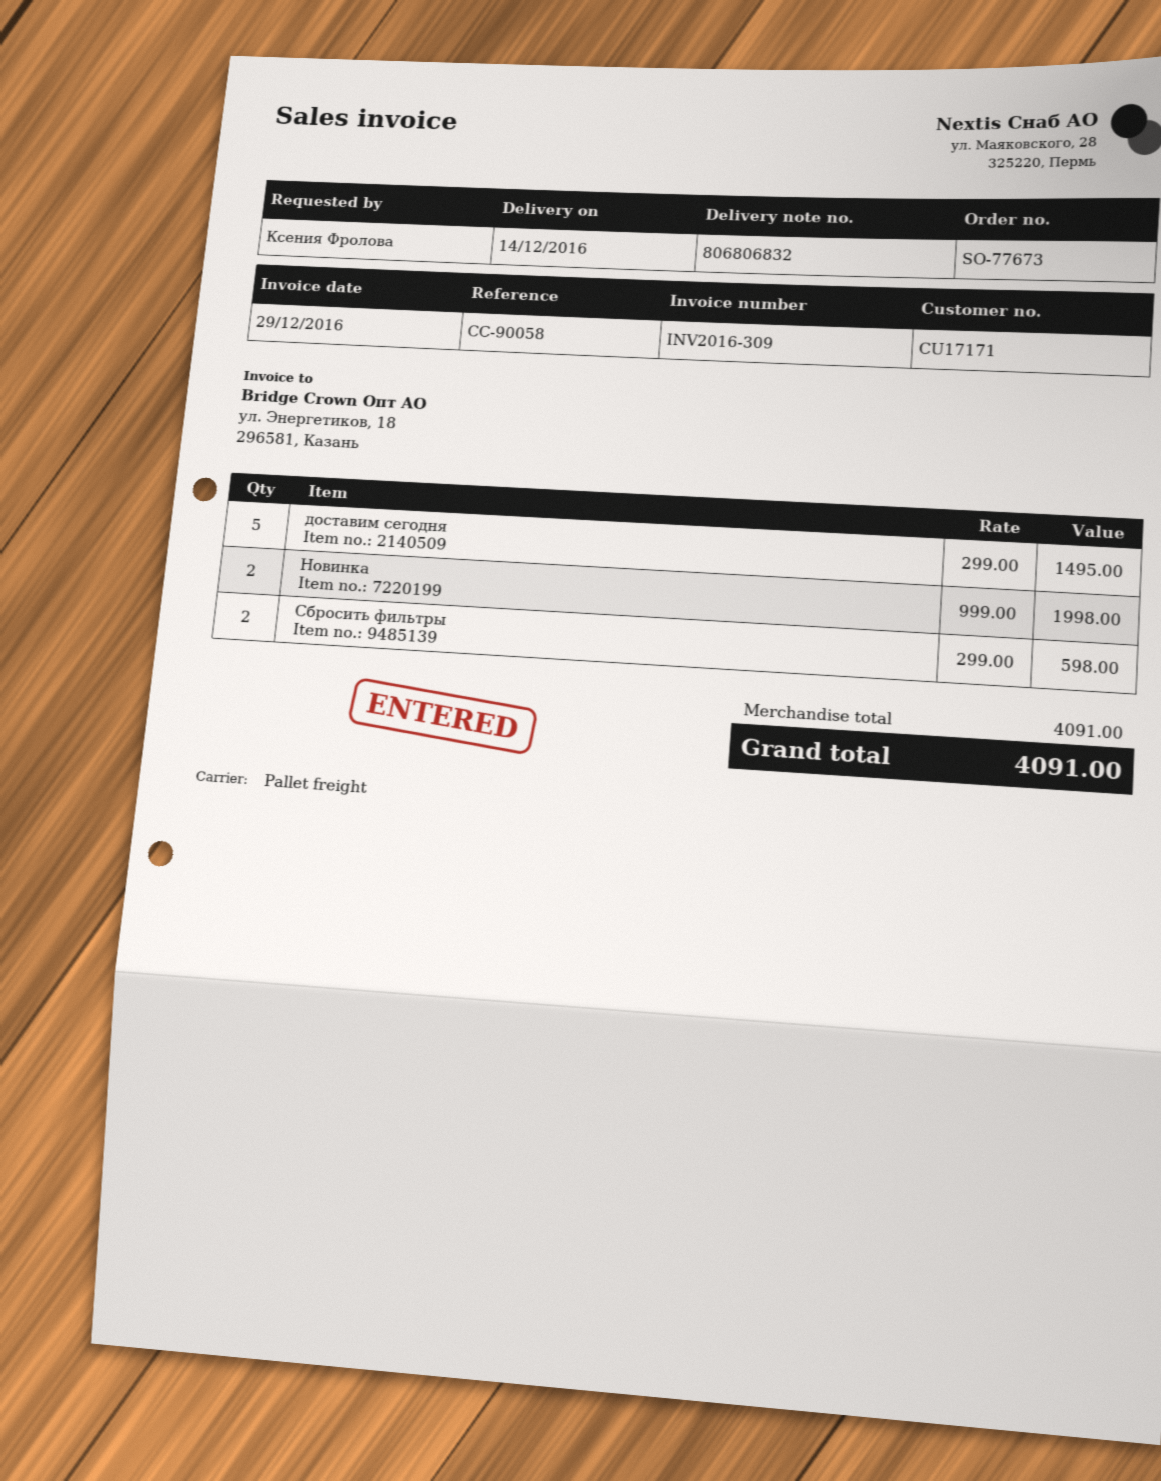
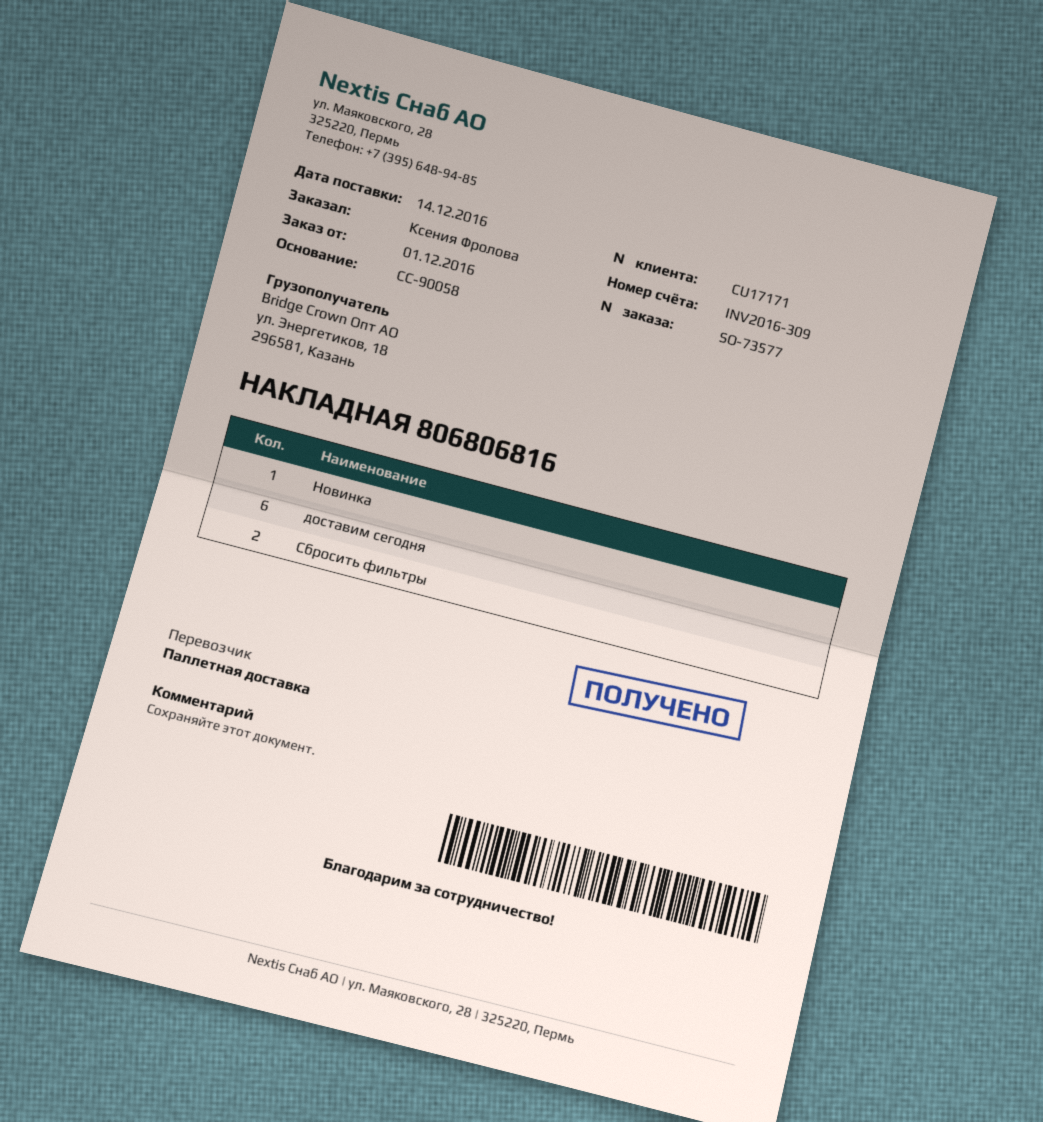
order number: SO-77673 -> SO-73577
delivery note number: 806806832 -> 806806816
доставим сегодня: 5 -> 6
Новинка: 2 -> 1

